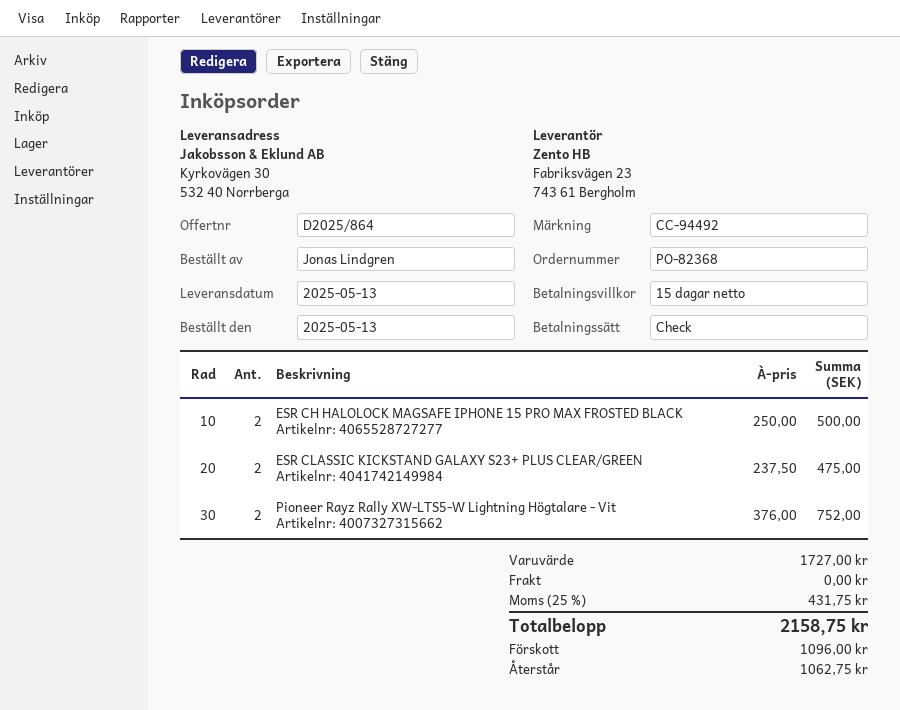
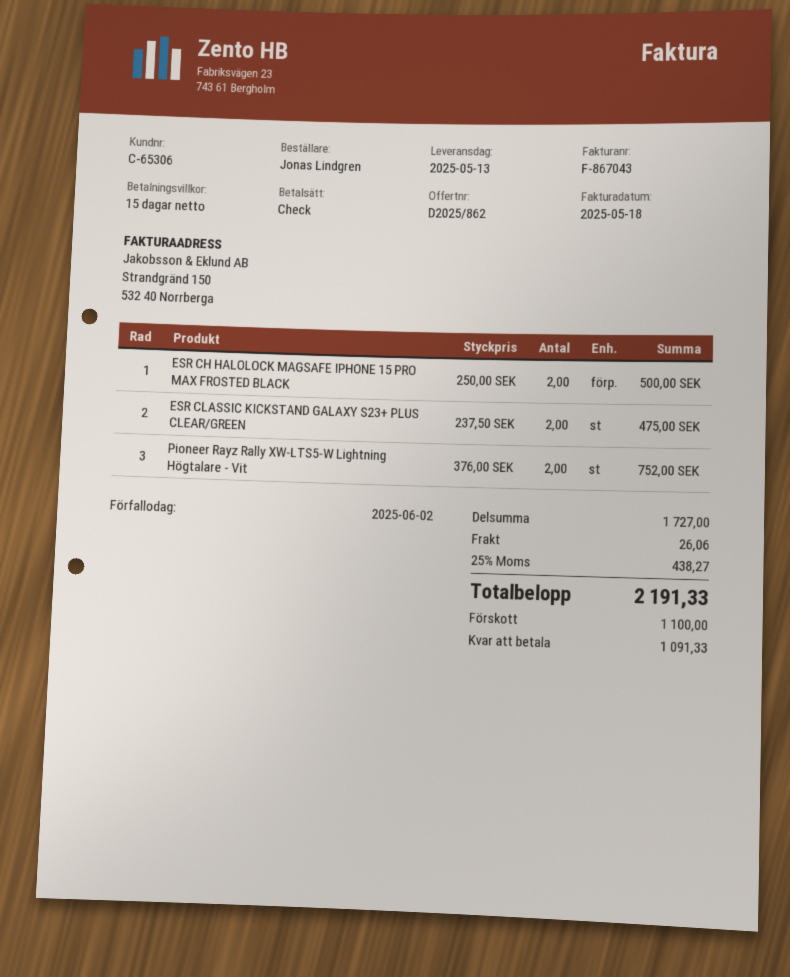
quote number: D2025/864 -> D2025/862
shipping: 0.00 -> 26.06
tax: 25% = 431.75 -> 25% = 438.27
total: 2158.75 -> 2191.33
deposit: 1096.00 -> 1100.00
balance: 1062.75 -> 1091.33

